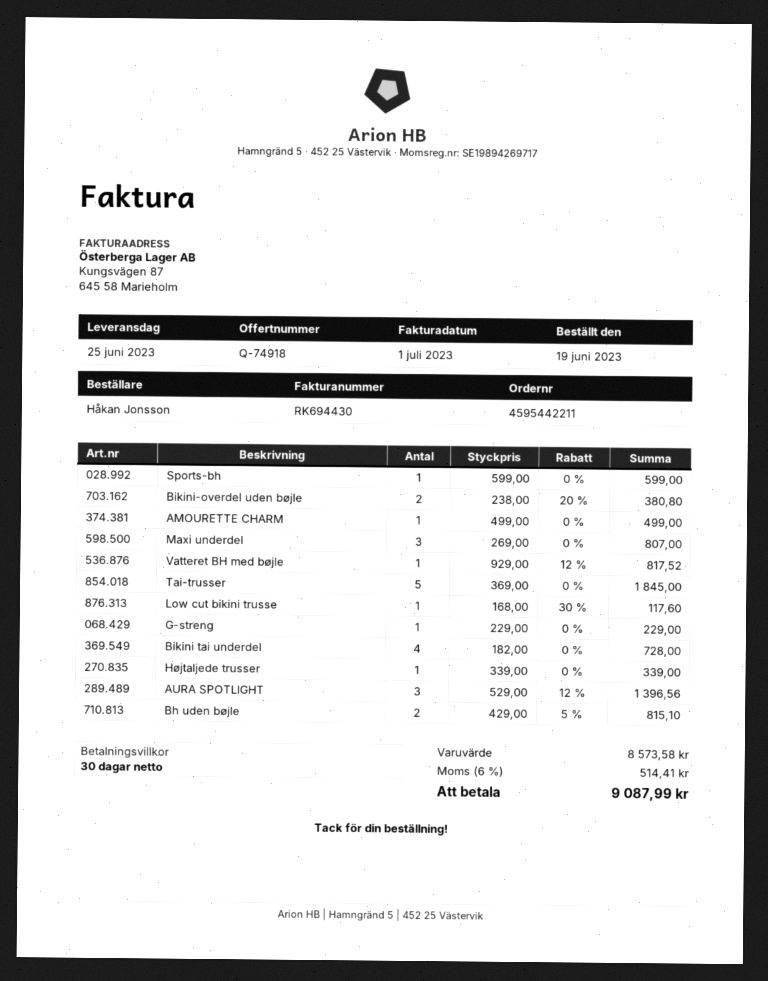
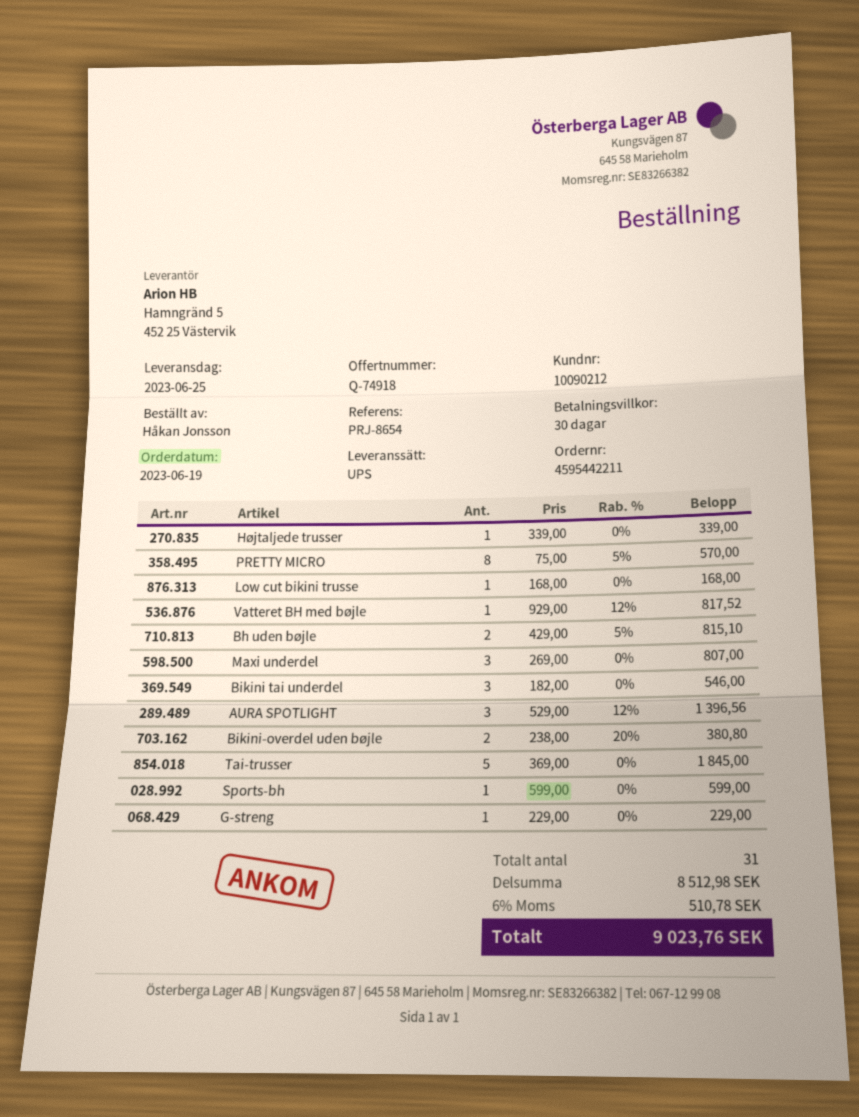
AMOURETTE CHARM: 1 x 499.00 = 499.00 -> none
Low cut bikini trusse: 1 x 168.00 - 30% = 117.60 -> 1 x 168.00 = 168.00
Bikini tai underdel: 4 x 182.00 = 728.00 -> 3 x 182.00 = 546.00
PRETTY MICRO: none -> 8 x 75.00 - 5% = 570.00
subtotal: 8573.58 -> 8512.98
tax: 6% = 514.41 -> 6% = 510.78
total: 9087.99 -> 9023.76

